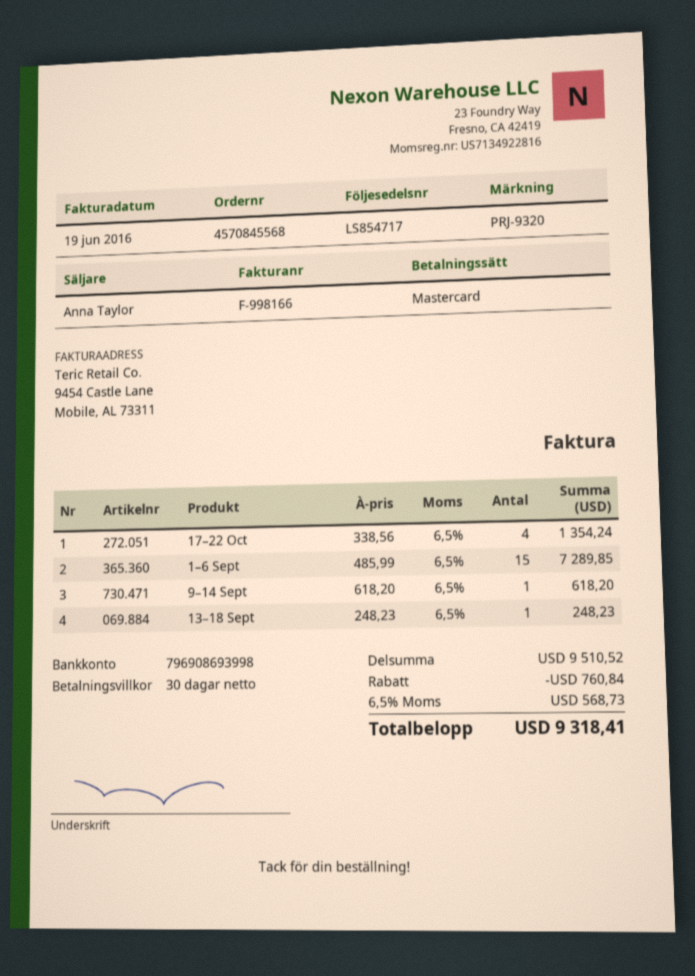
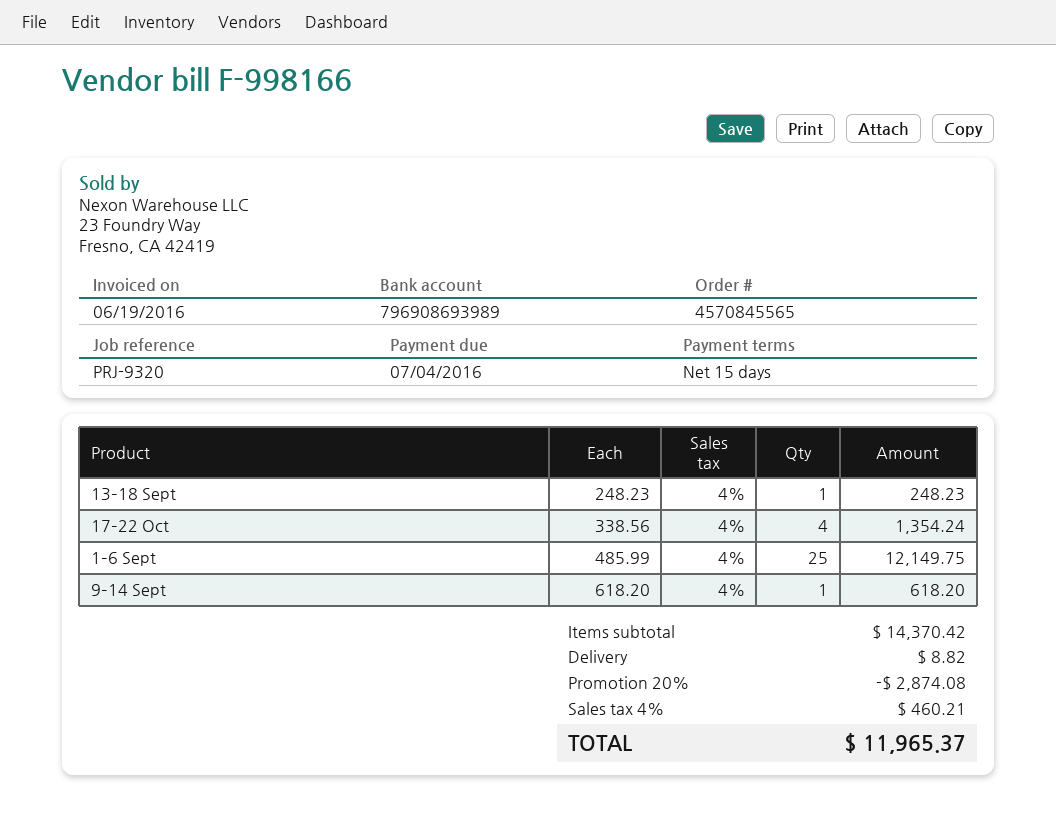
order number: 4570845568 -> 4570845565
payment terms: 30 days -> 15 days
bank account: 796908693998 -> 796908693989
1–6 Sept: 15 x 485.99 = 7289.85 -> 25 x 485.99 = 12149.75
subtotal: 9510.52 -> 14370.42
discount: 760.84 -> 2874.08
shipping: none -> 8.82
tax: 6.5% = 568.73 -> 4% = 460.21
total: 9318.41 -> 11965.37

